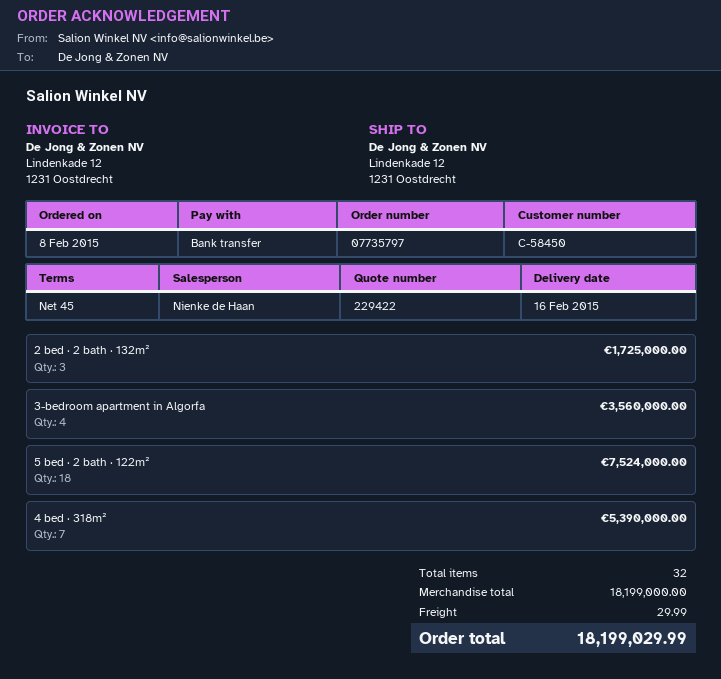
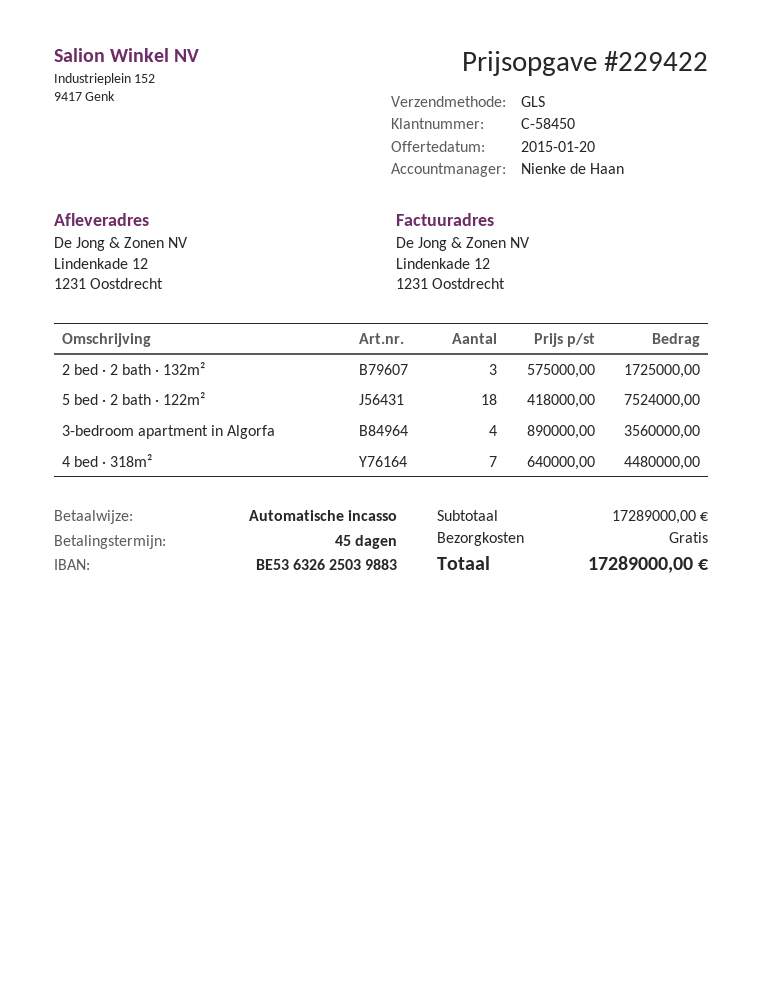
payment method: bank transfer -> direct debit
4 bed · 318m²: 7 for 5390000.00 -> 7 for 4480000.00
subtotal: 18199000.00 -> 17289000.00
shipping: 29.99 -> 0.00
total: 18199029.99 -> 17289000.00

